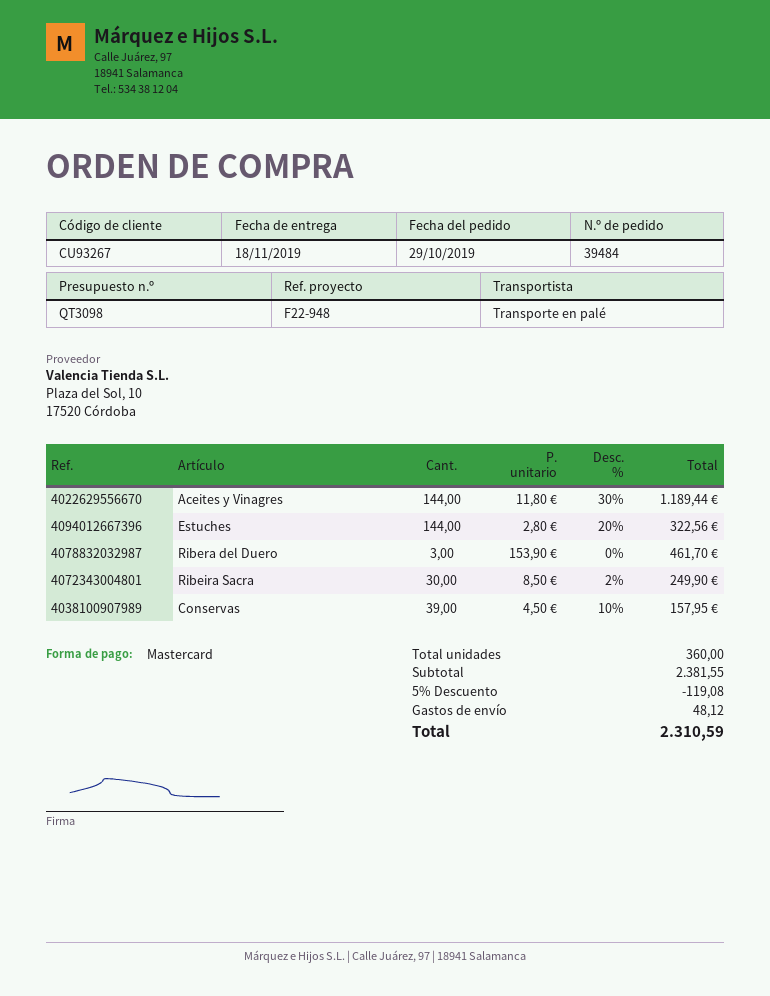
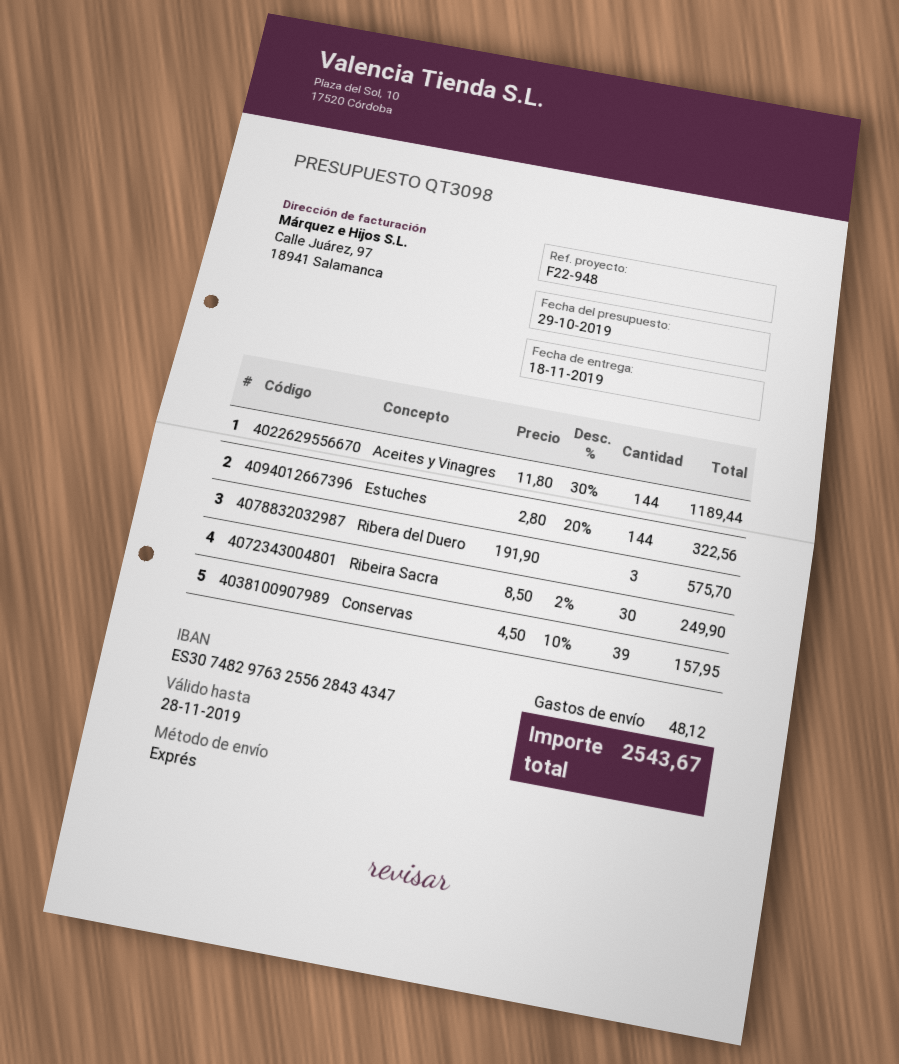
shipping method: pallet freight -> express
Ribera del Duero: 3 x 153.90 = 461.70 -> 3 x 191.90 = 575.70
discount: 5% = 119.08 -> none
total: 2310.59 -> 2543.67

